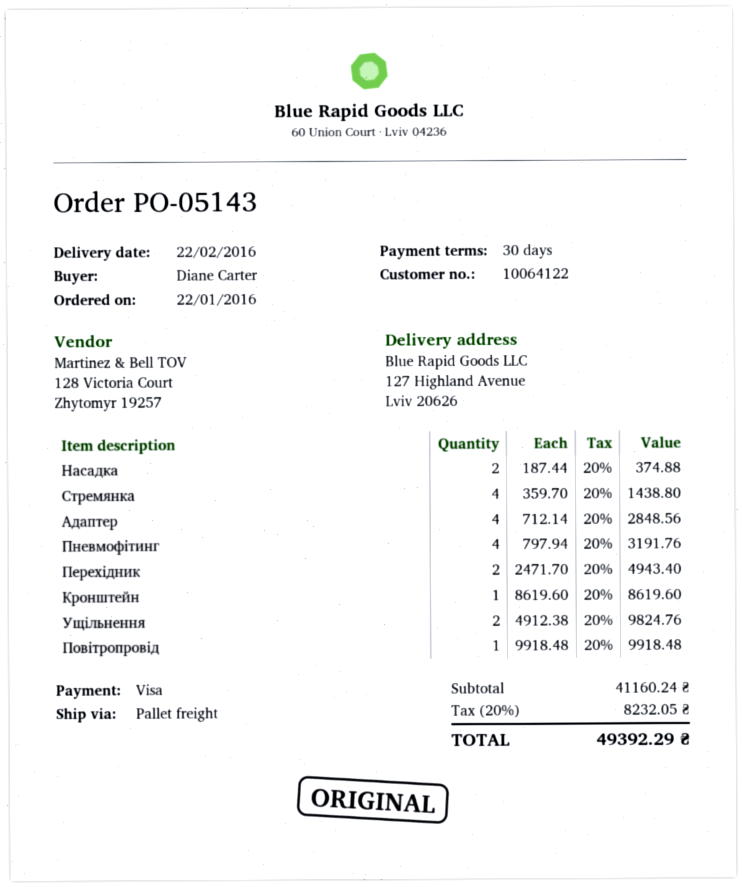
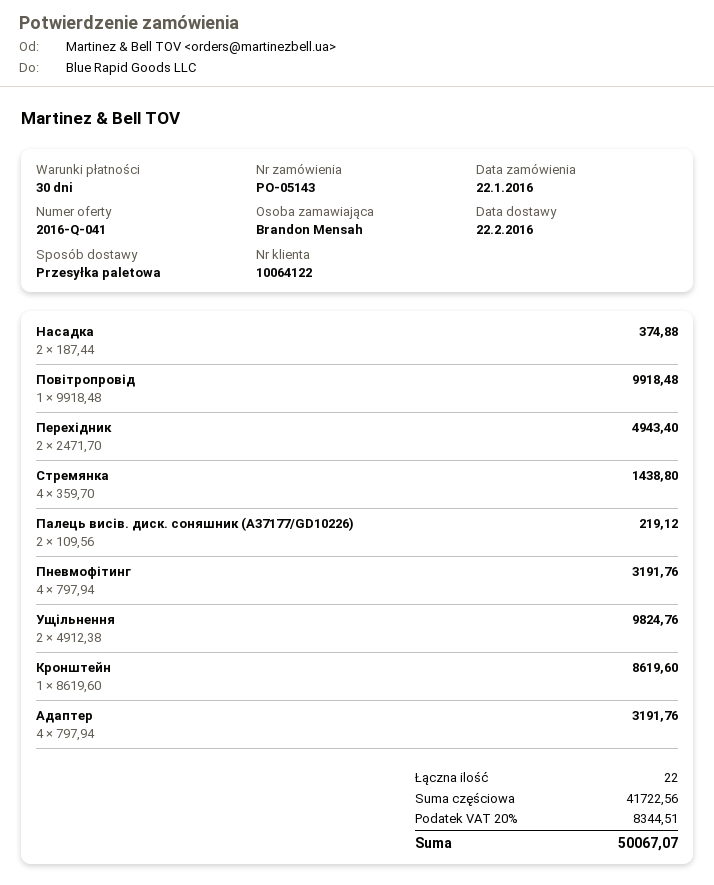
ordered by: Diane Carter -> Brandon Mensah
Адаптер: 4 x 712.14 = 2848.56 -> 4 x 797.94 = 3191.76
Палець висів. диск. соняшник (A37177/GD10226): none -> 2 x 109.56 = 219.12
subtotal: 41160.24 -> 41722.56
tax: 20% = 8232.05 -> 20% = 8344.51
total: 49392.29 -> 50067.07

